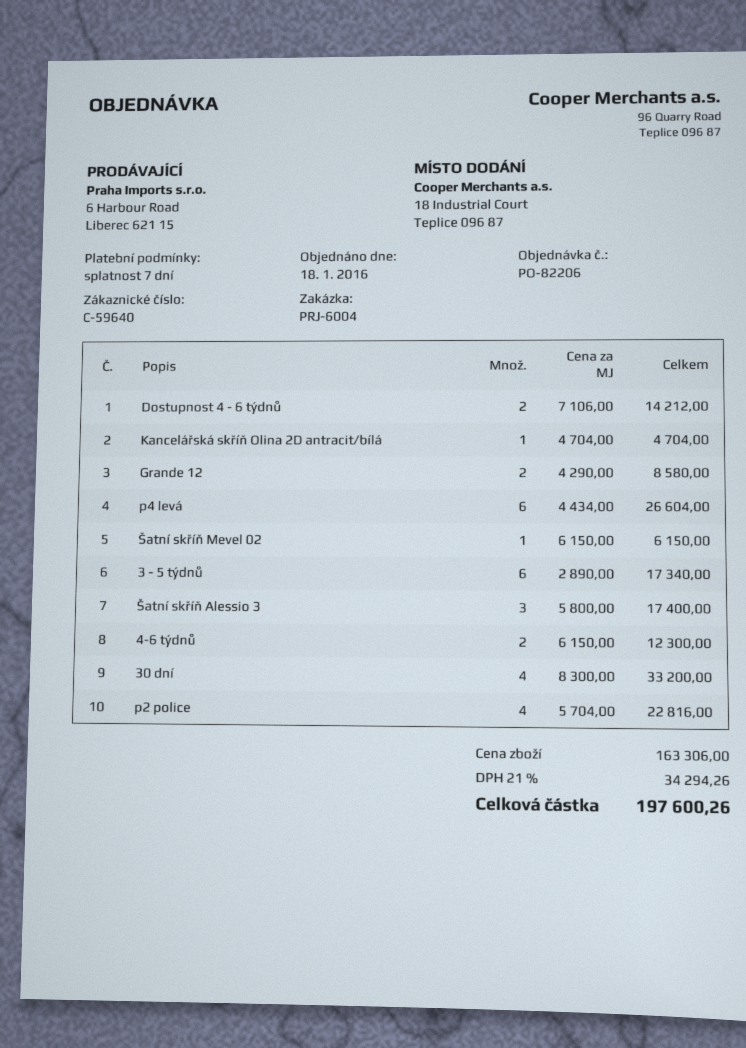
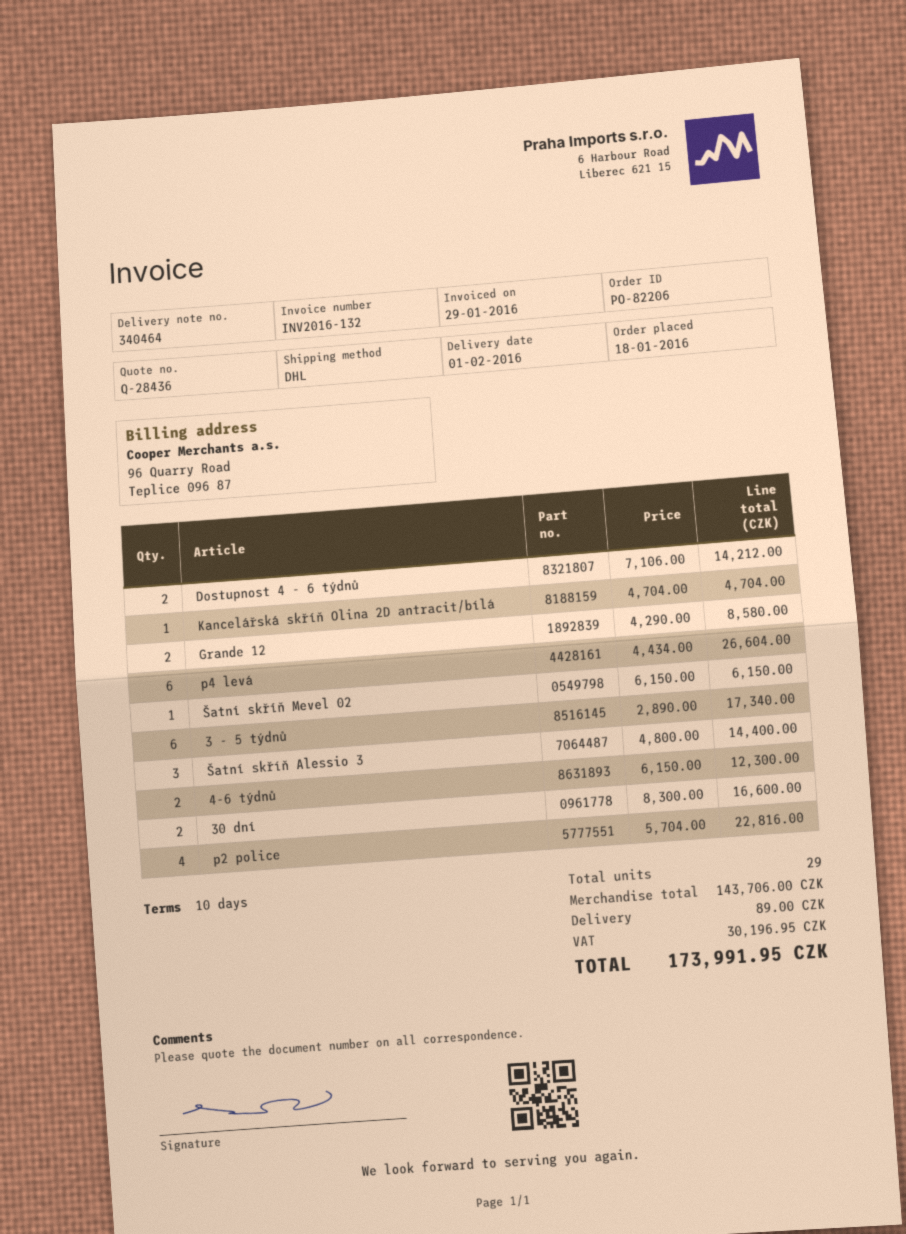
payment terms: 7 days -> 10 days
Šatní skříň Alessio 3: 3 x 5800.00 = 17400.00 -> 3 x 4800.00 = 14400.00
30 dní: 4 x 8300.00 = 33200.00 -> 2 x 8300.00 = 16600.00
subtotal: 163306.00 -> 143706.00
shipping: none -> 89.00
tax: 34294.26 -> 30196.95
total: 197600.26 -> 173991.95

